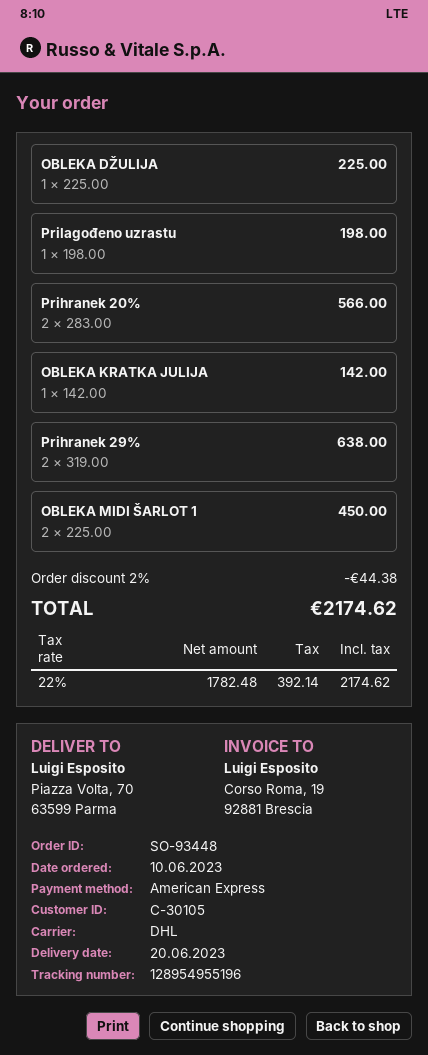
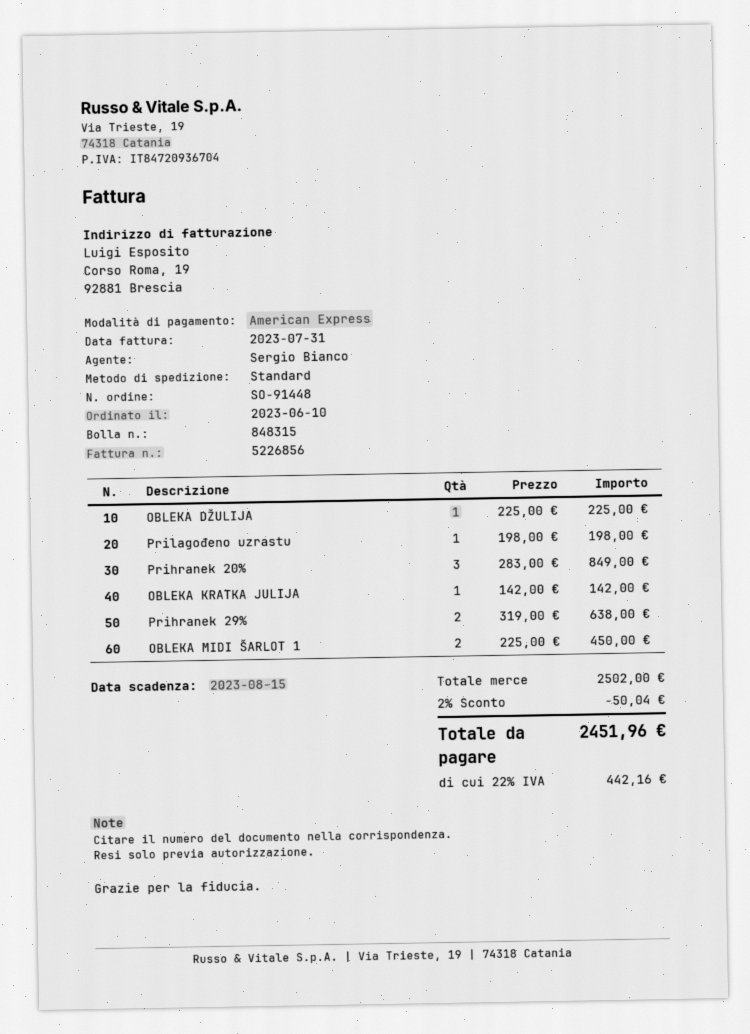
order number: SO-93448 -> SO-91448
shipping method: DHL -> standard
Prihranek 20%: 2 x 283.00 = 566.00 -> 3 x 283.00 = 849.00
discount: 2% = 44.38 -> 2% = 50.04
tax: 22% = 392.14 -> 22% = 442.16
total: 2174.62 -> 2451.96

